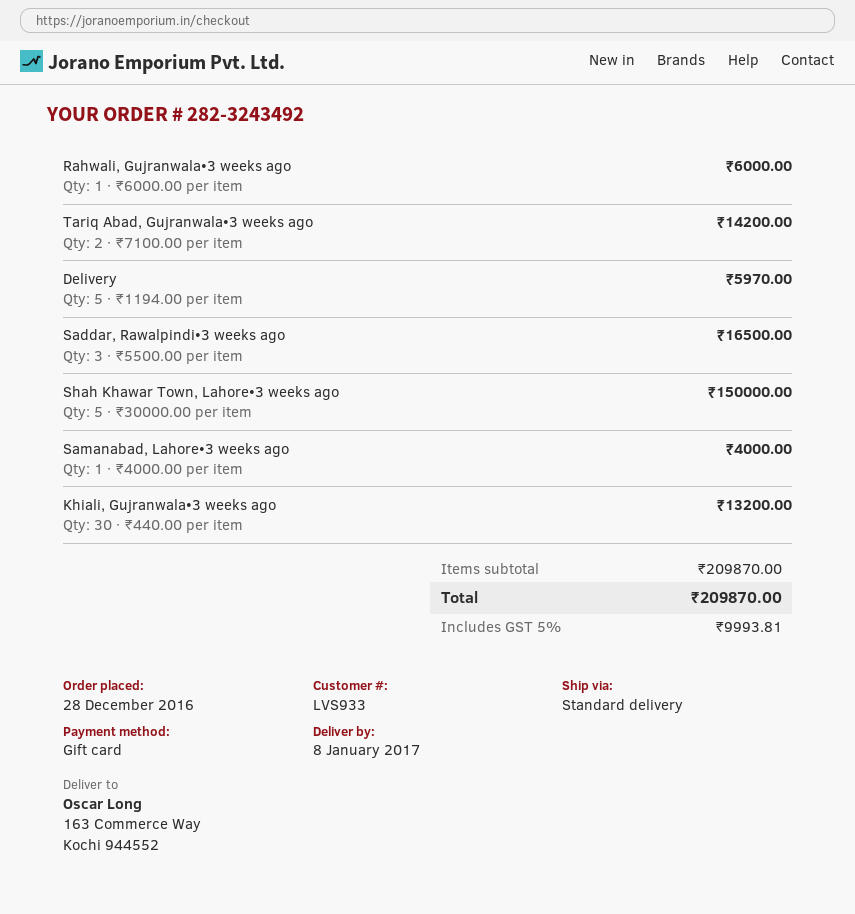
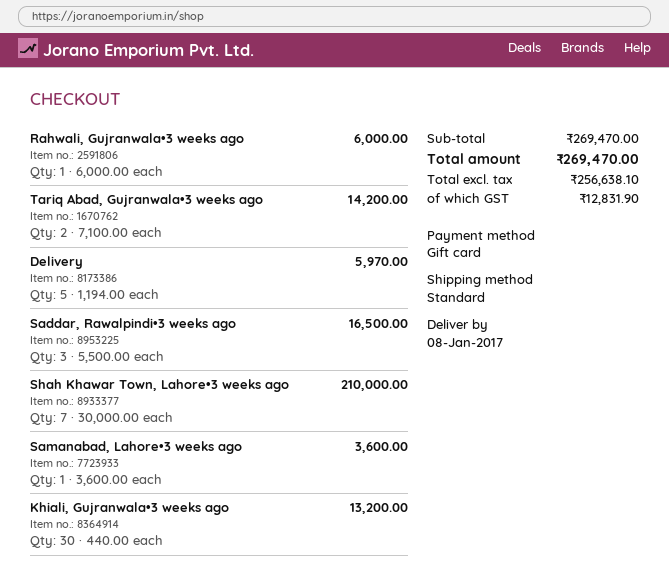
Shah Khawar Town, Lahore•3 weeks ago: 5 x 30000.00 = 150000.00 -> 7 x 30000.00 = 210000.00
Samanabad, Lahore•3 weeks ago: 1 x 4000.00 = 4000.00 -> 1 x 3600.00 = 3600.00
subtotal: 209870.00 -> 269470.00
tax: 9993.81 -> 12831.90
total: 209870.00 -> 269470.00

